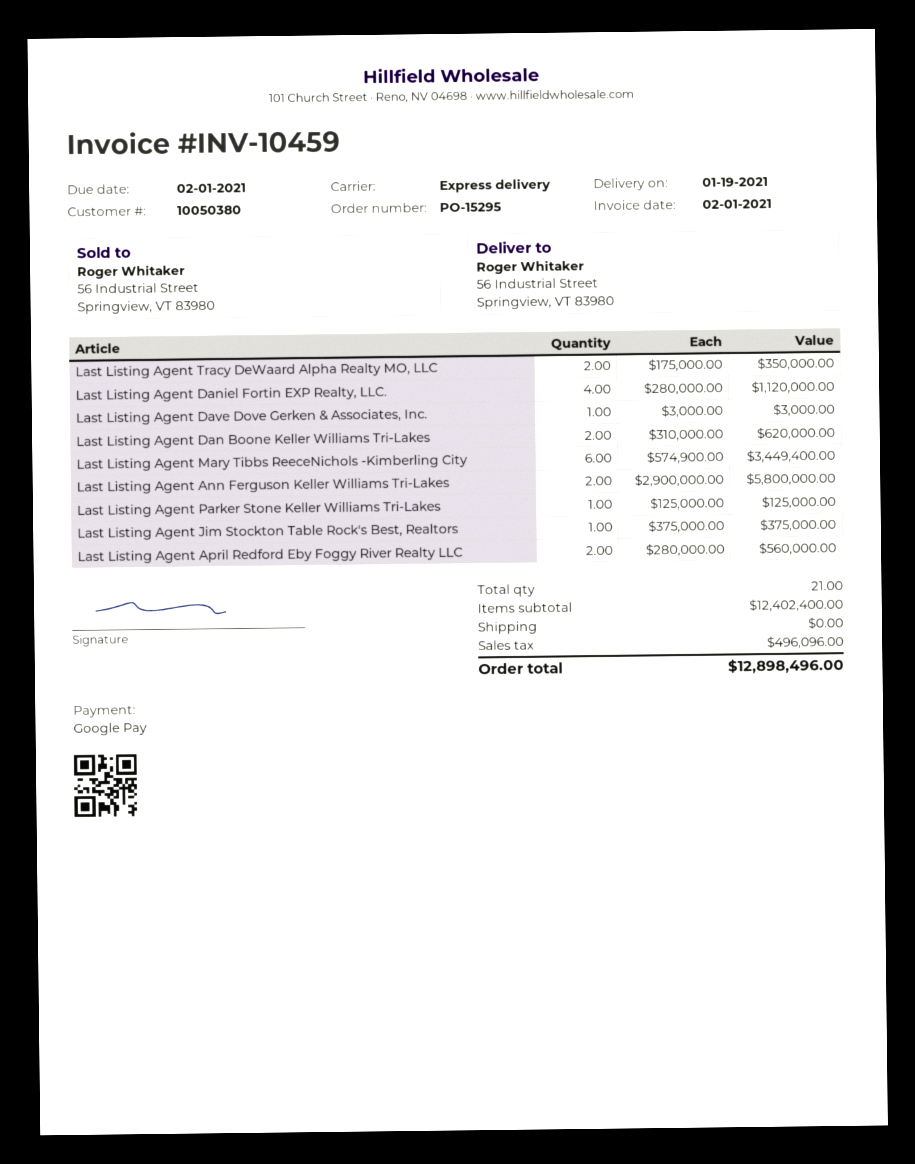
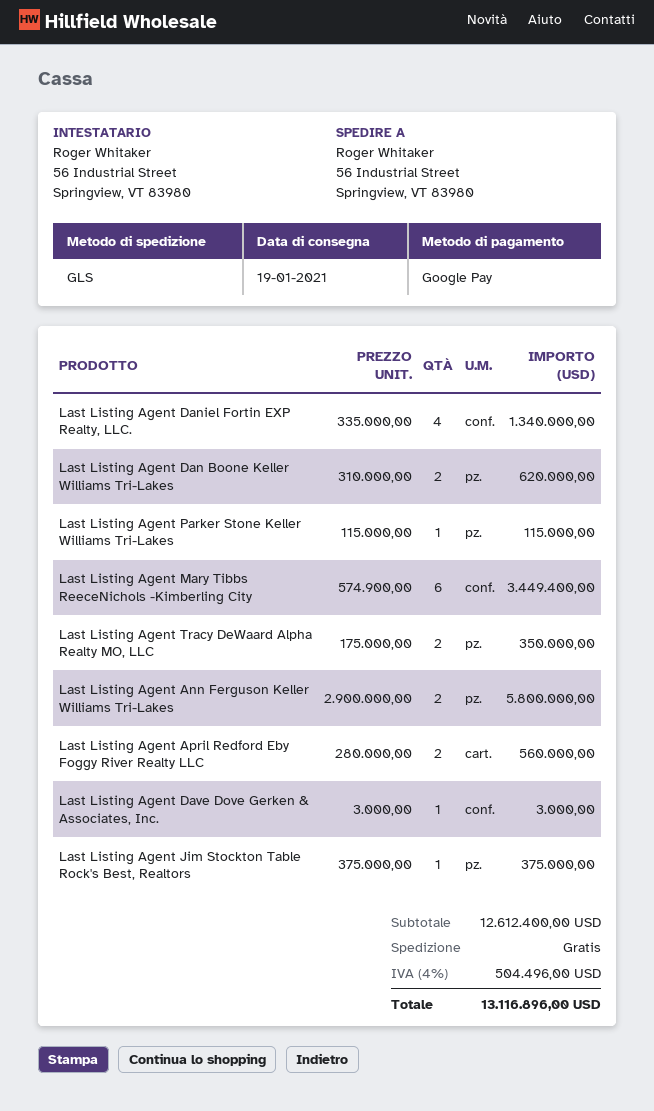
shipping method: express -> GLS
Last Listing Agent Daniel Fortin EXP Realty, LLC.: 4 x 280000.00 = 1120000.00 -> 4 x 335000.00 = 1340000.00
Last Listing Agent Parker Stone Keller Williams Tri-Lakes: 1 x 125000.00 = 125000.00 -> 1 x 115000.00 = 115000.00
subtotal: 12402400.00 -> 12612400.00
tax: 496096.00 -> 504496.00
total: 12898496.00 -> 13116896.00

